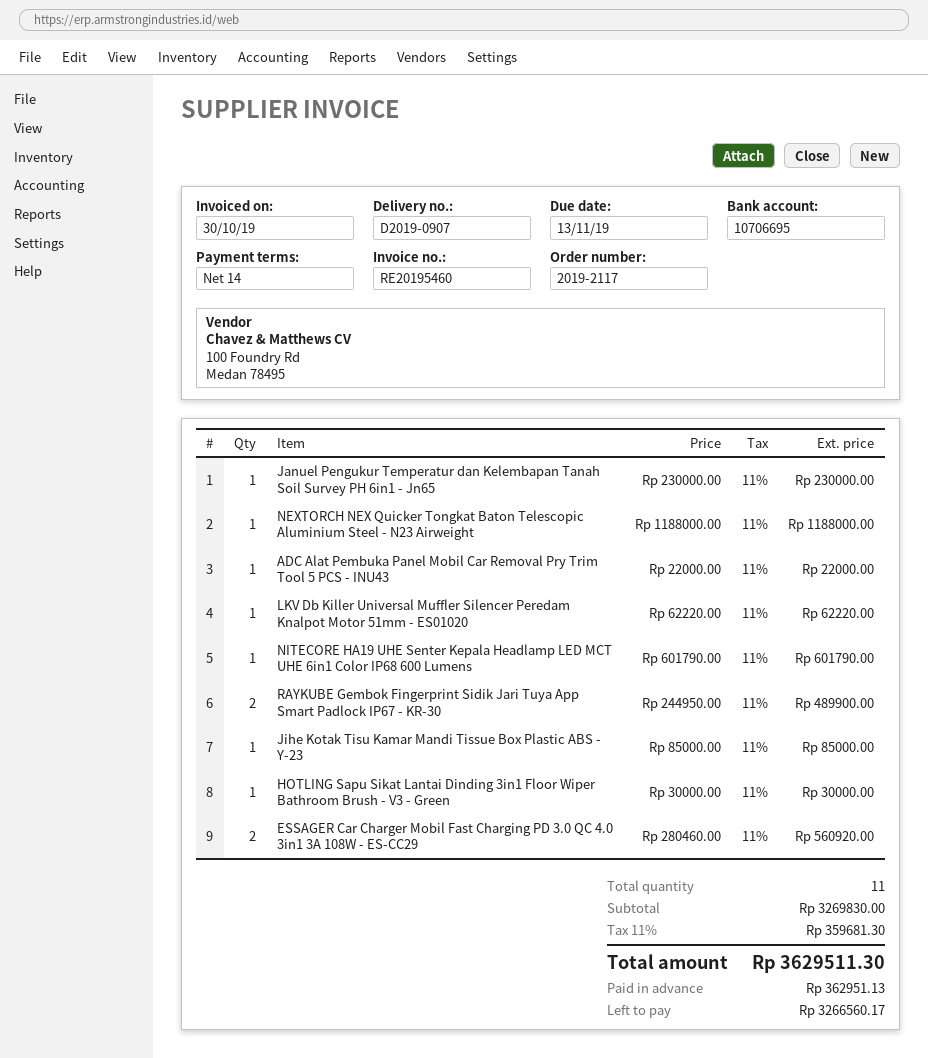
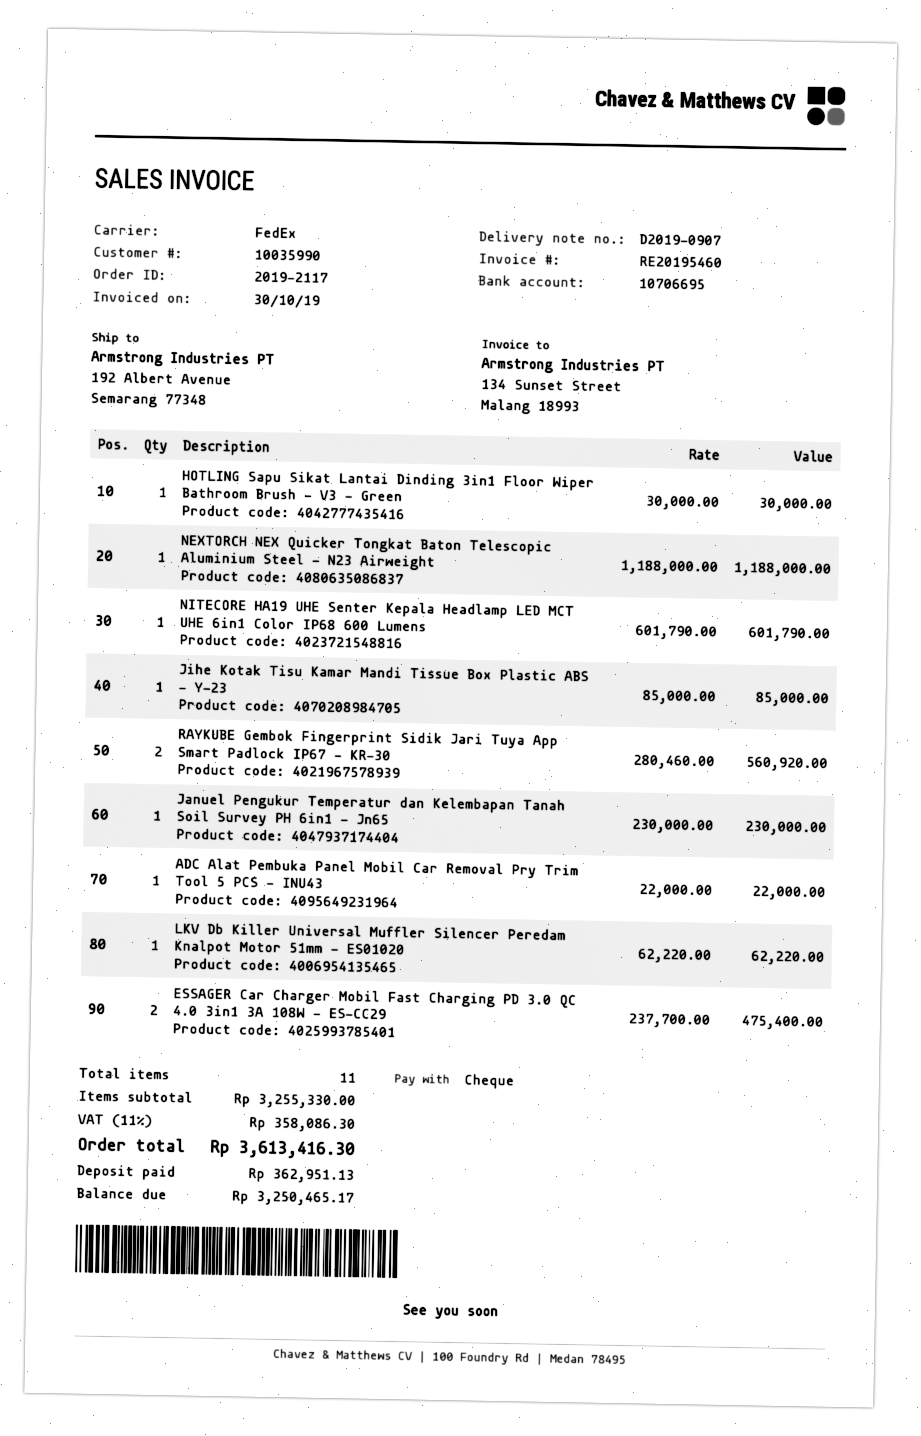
RAYKUBE Gembok Fingerprint Sidik Jari Tuya App Smart Padlock IP67 - KR-30: 2 x 244950.00 = 489900.00 -> 2 x 280460.00 = 560920.00
ESSAGER Car Charger Mobil Fast Charging PD 3.0 QC 4.0 3in1 3A 108W - ES-CC29: 2 x 280460.00 = 560920.00 -> 2 x 237700.00 = 475400.00
subtotal: 3269830.00 -> 3255330.00
tax: 11% = 359681.30 -> 11% = 358086.30
total: 3629511.30 -> 3613416.30
balance: 3266560.17 -> 3250465.17

